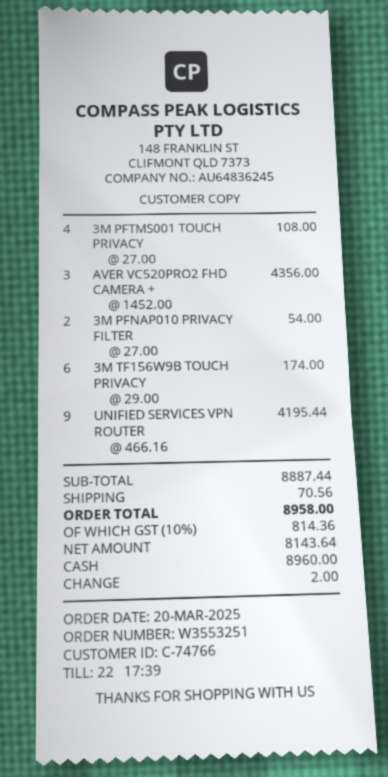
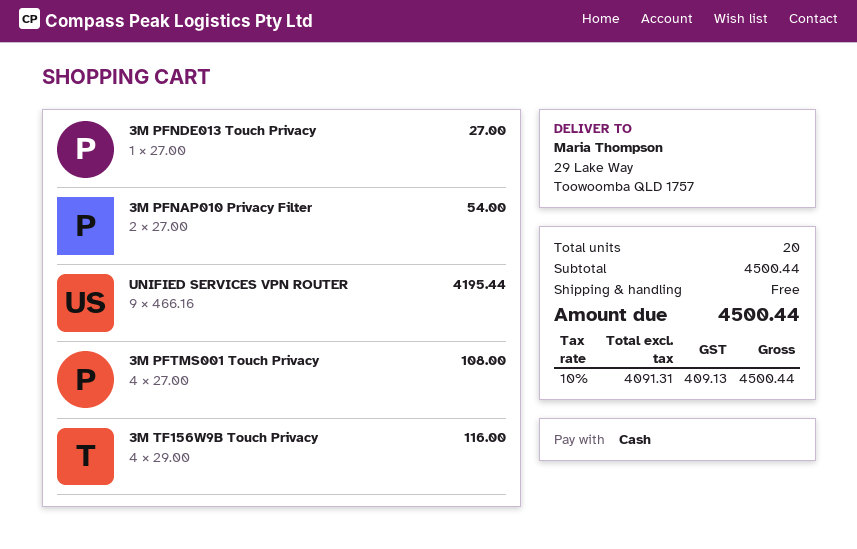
AVER VC520PRO2 FHD CAMERA +: 3 x 1452.00 = 4356.00 -> none
3M TF156W9B TOUCH PRIVACY: 6 x 29.00 = 174.00 -> 4 x 29.00 = 116.00
3M PFNDE013 Touch Privacy: none -> 1 x 27.00 = 27.00
subtotal: 8887.44 -> 4500.44
shipping: 70.56 -> 0.00
net: 8143.64 -> 4091.31
tax: 10% = 814.36 -> 10% = 409.13
total: 8958.00 -> 4500.44

